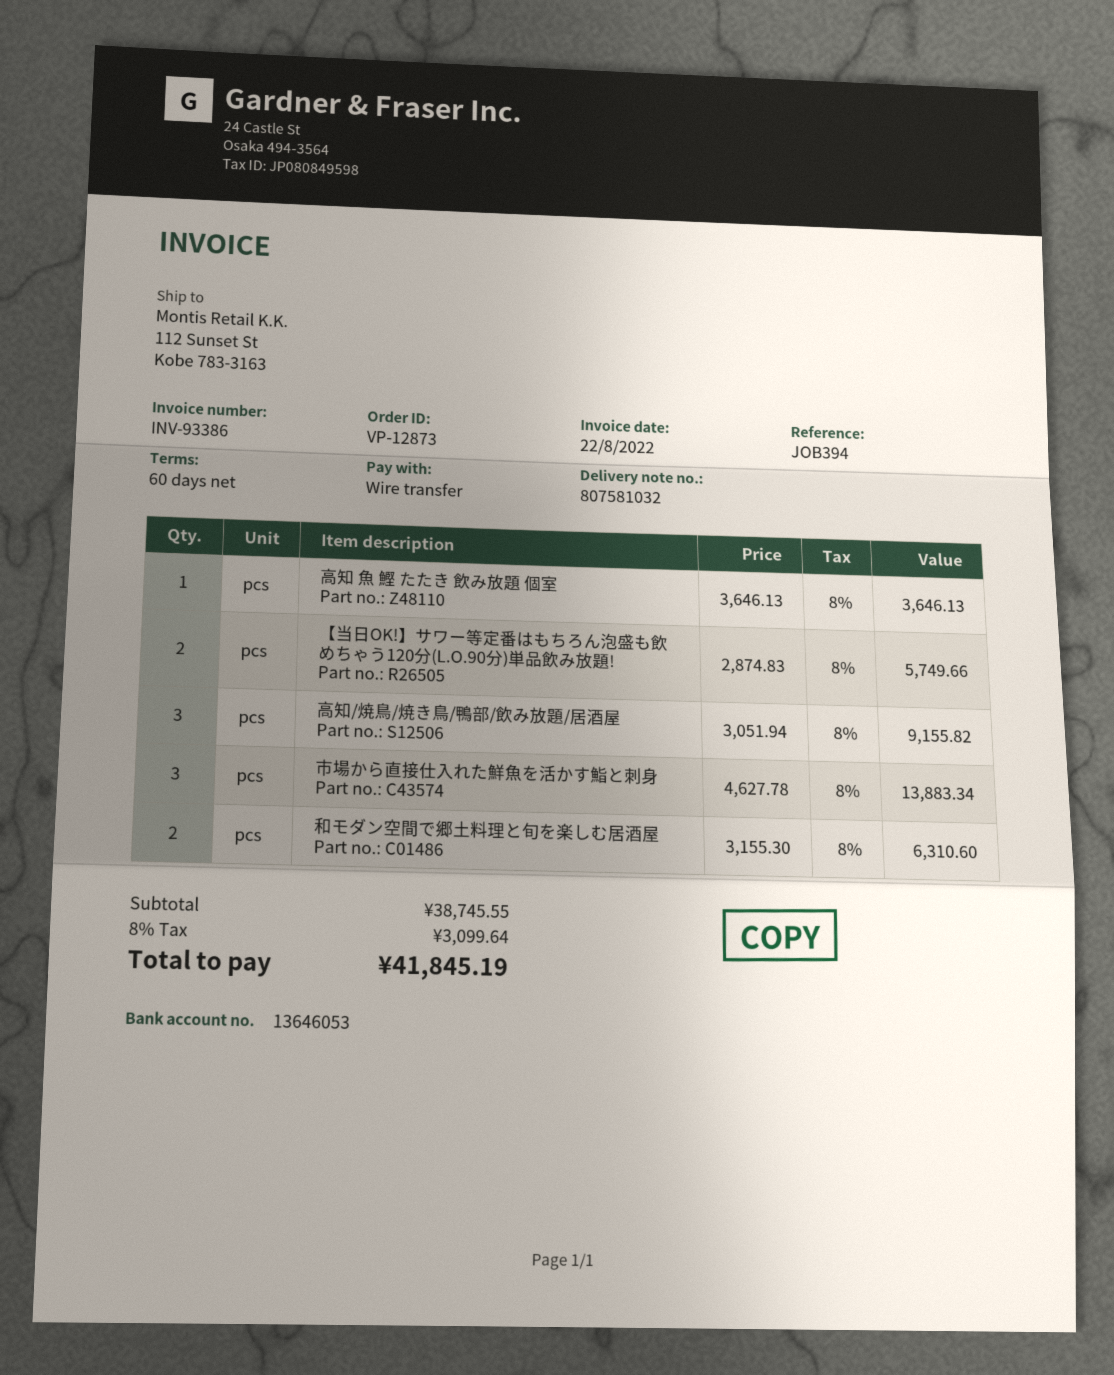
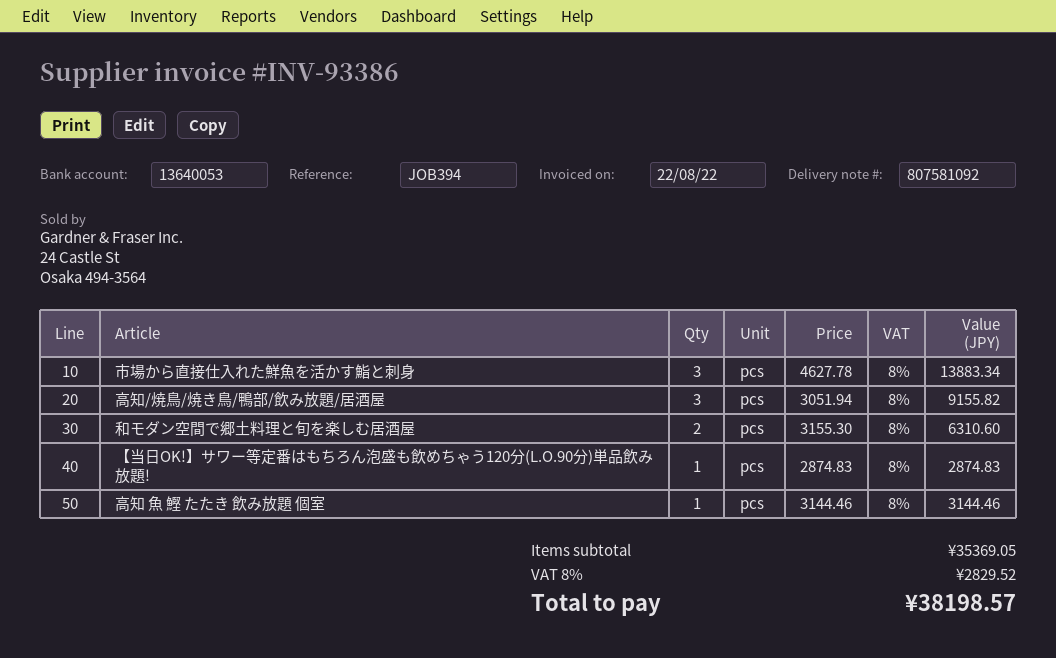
delivery note number: 807581032 -> 807581092
bank account: 13646053 -> 13640053
高知 魚 鰹 たたき 飲み放題 個室: 1 x 3646.13 = 3646.13 -> 1 x 3144.46 = 3144.46
【当日OK!】サワー等定番はもちろん泡盛も飲めちゃう120分(L.O.90分)単品飲み放題!: 2 x 2874.83 = 5749.66 -> 1 x 2874.83 = 2874.83
subtotal: 38745.55 -> 35369.05
tax: 8% = 3099.64 -> 8% = 2829.52
total: 41845.19 -> 38198.57

